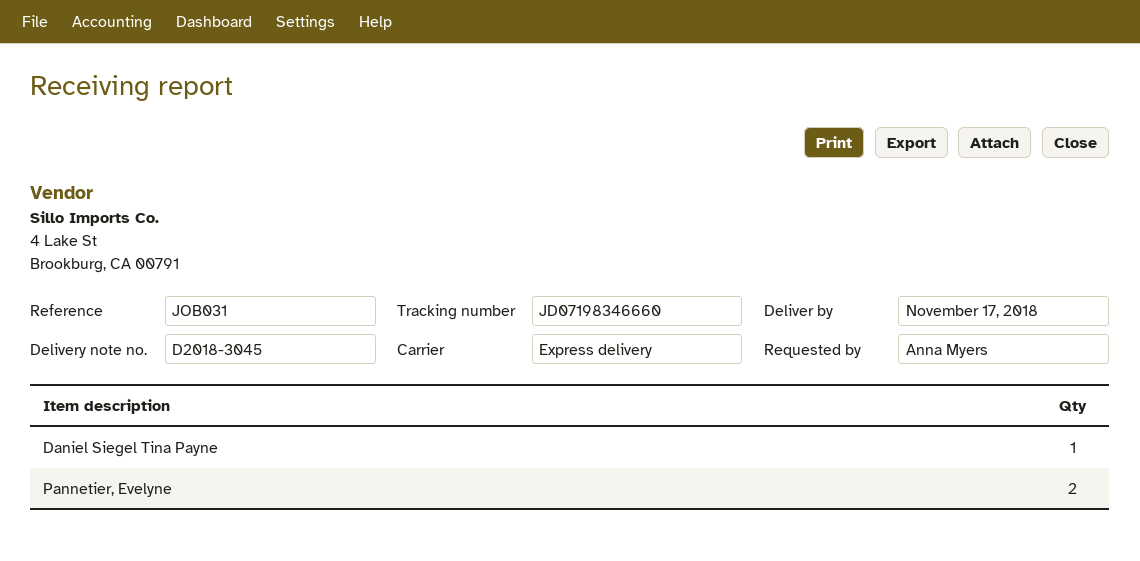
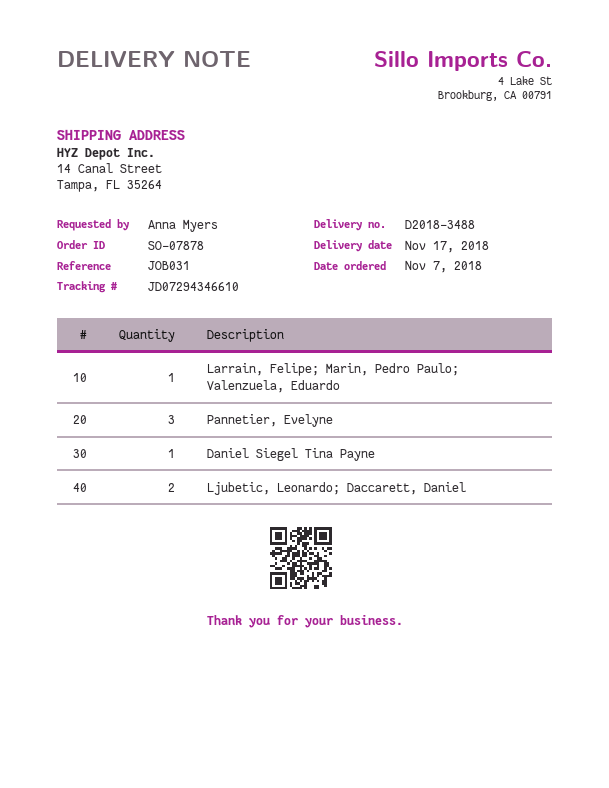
delivery note number: D2018-3045 -> D2018-3488
tracking number: JD07198346660 -> JD07294346610
Pannetier, Evelyne: 2 -> 3
Larrain, Felipe; Marin, Pedro Paulo; Valenzuela, Eduardo: none -> 1
Ljubetic, Leonardo; Daccarett, Daniel: none -> 2

